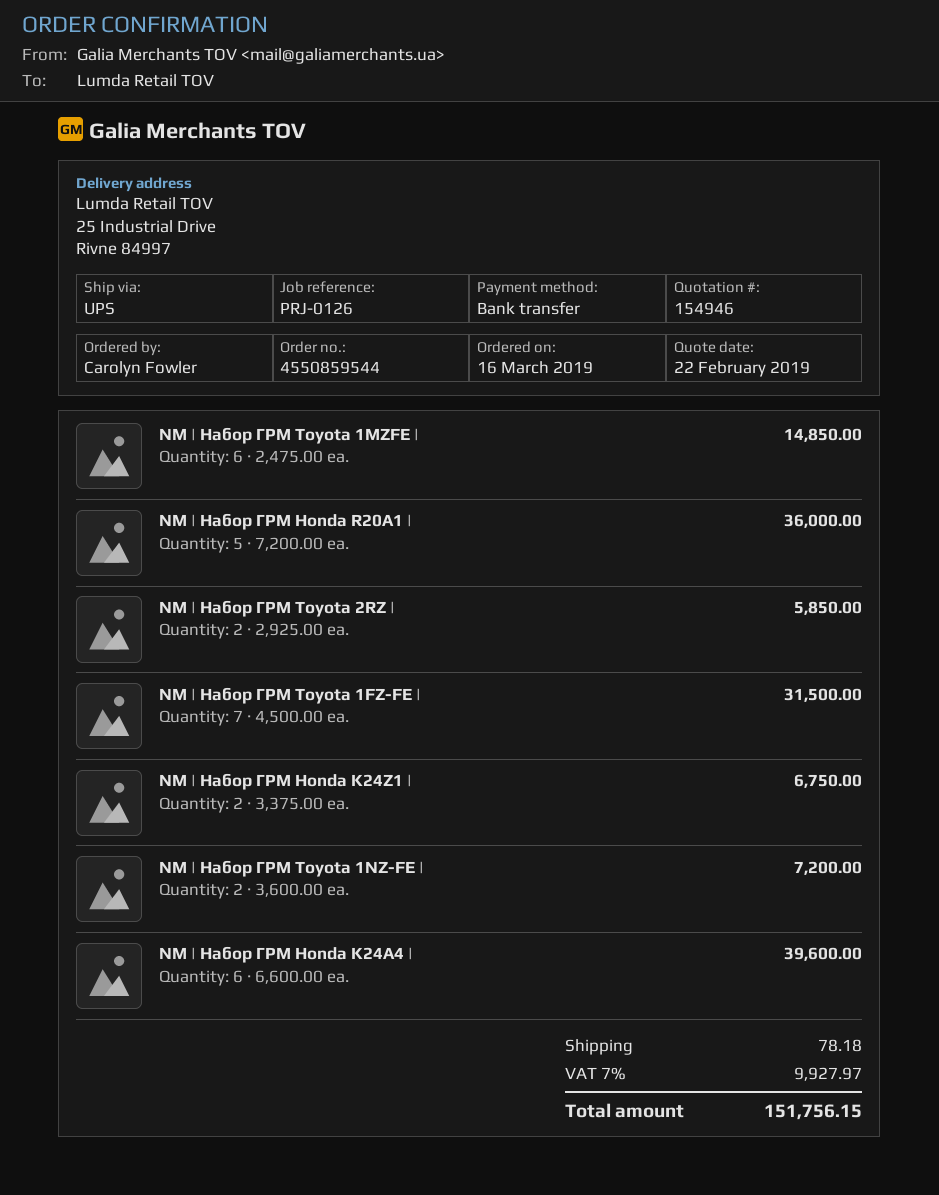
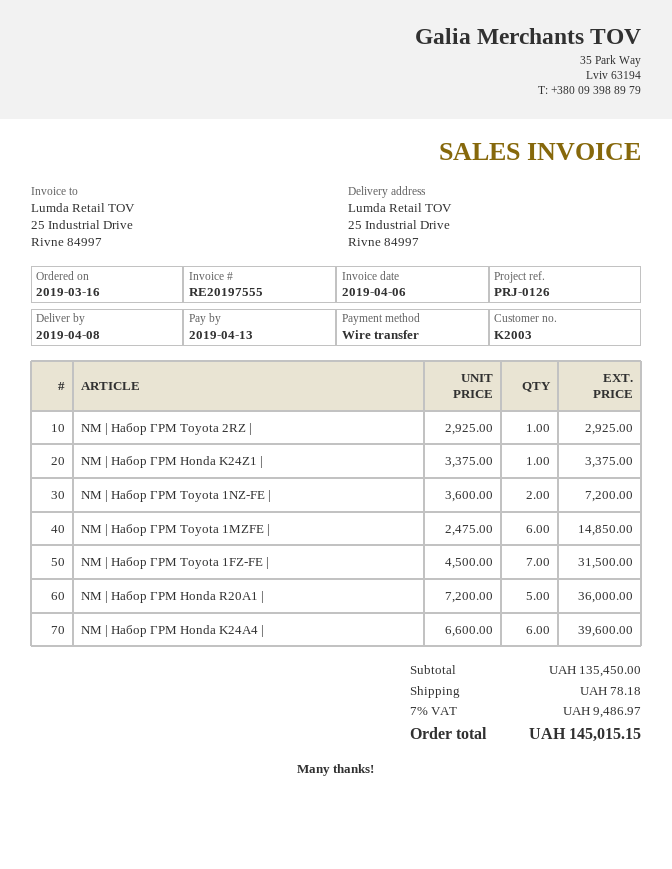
NM | Набор ГРМ Toyota 2RZ |: 2 x 2925.00 = 5850.00 -> 1 x 2925.00 = 2925.00
NM | Набор ГРМ Honda K24Z1 |: 2 x 3375.00 = 6750.00 -> 1 x 3375.00 = 3375.00
tax: 7% = 9927.97 -> 7% = 9486.97
total: 151756.15 -> 145015.15

